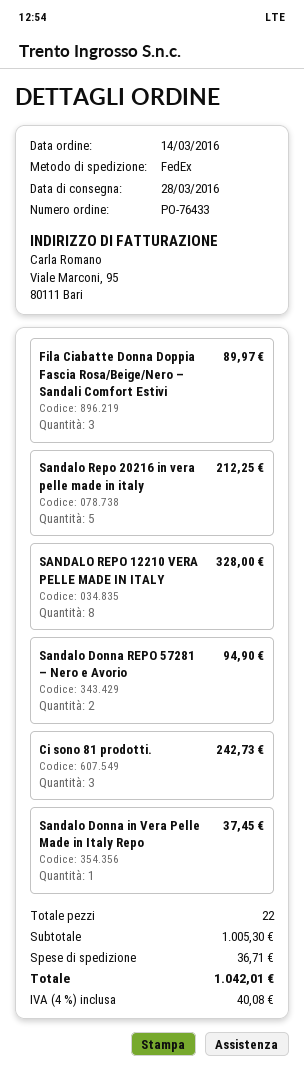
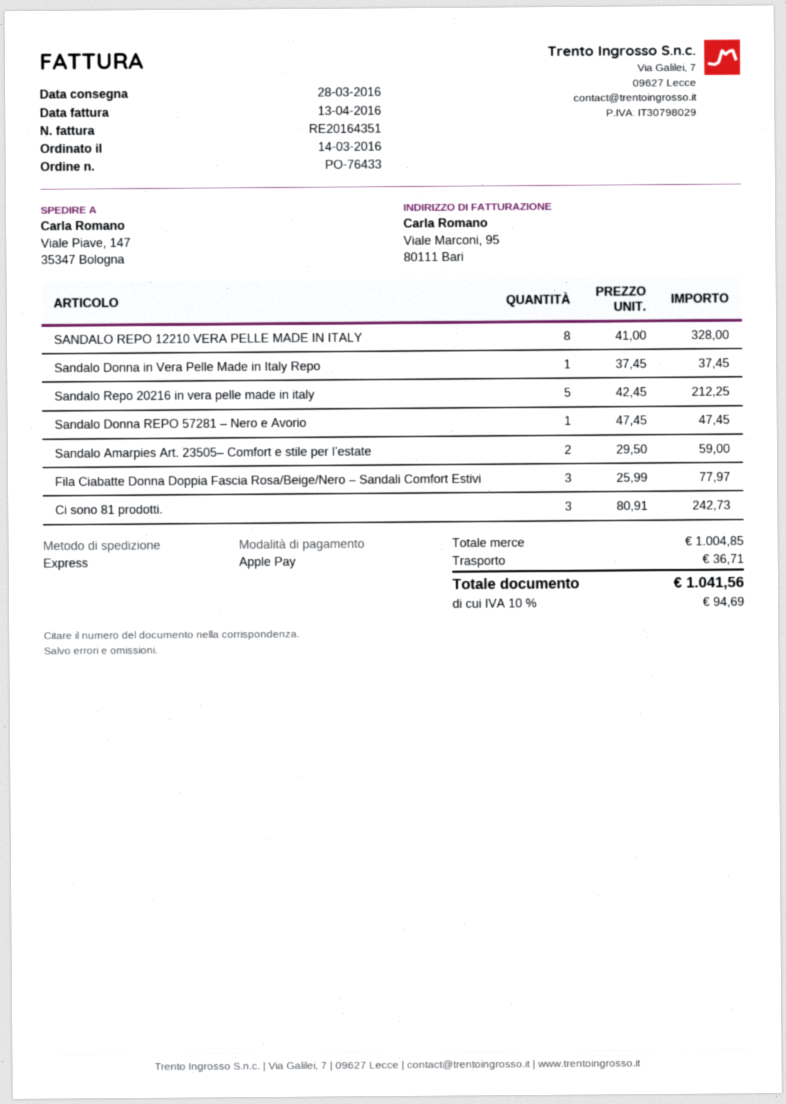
shipping method: FedEx -> express
Fila Ciabatte Donna Doppia Fascia Rosa/Beige/Nero – Sandali Comfort Estivi: 3 for 89.97 -> 3 for 77.97
Sandalo Donna REPO 57281 – Nero e Avorio: 2 for 94.90 -> 1 for 47.45
Sandalo Amarpies Art. 23505– Comfort e stile per l’estate: none -> 2 for 59.00
subtotal: 1005.30 -> 1004.85
tax: 4% = 40.08 -> 10% = 94.69
total: 1042.01 -> 1041.56

